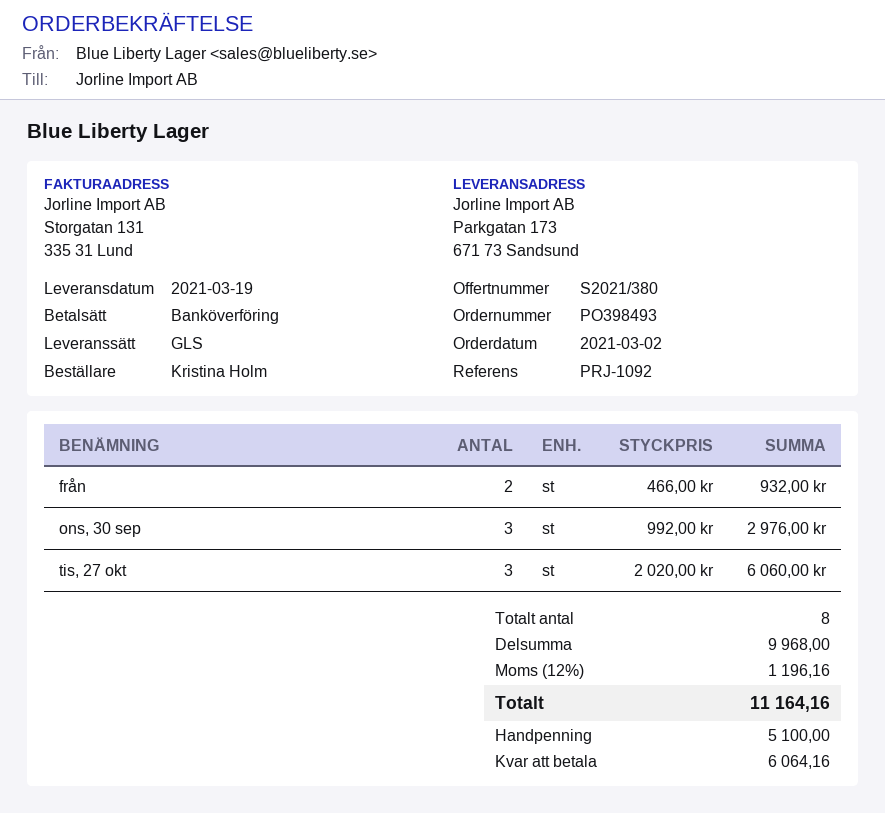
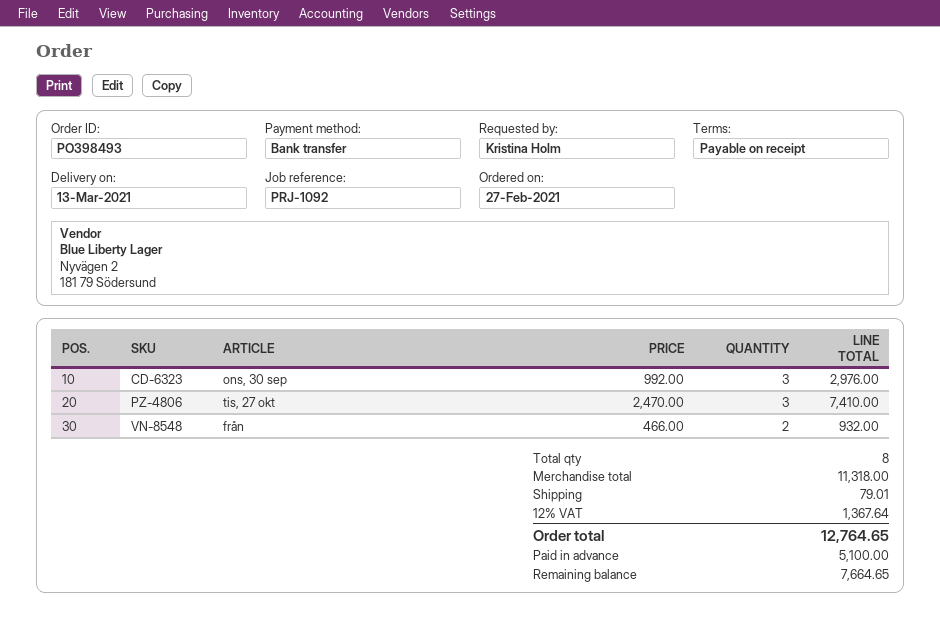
order date: 2021-03-02 -> 2021-02-27
delivery date: 2021-03-19 -> 2021-03-13
tis, 27 okt: 3 x 2020.00 = 6060.00 -> 3 x 2470.00 = 7410.00
subtotal: 9968.00 -> 11318.00
shipping: none -> 79.01
tax: 12% = 1196.16 -> 12% = 1367.64
total: 11164.16 -> 12764.65
balance: 6064.16 -> 7664.65

